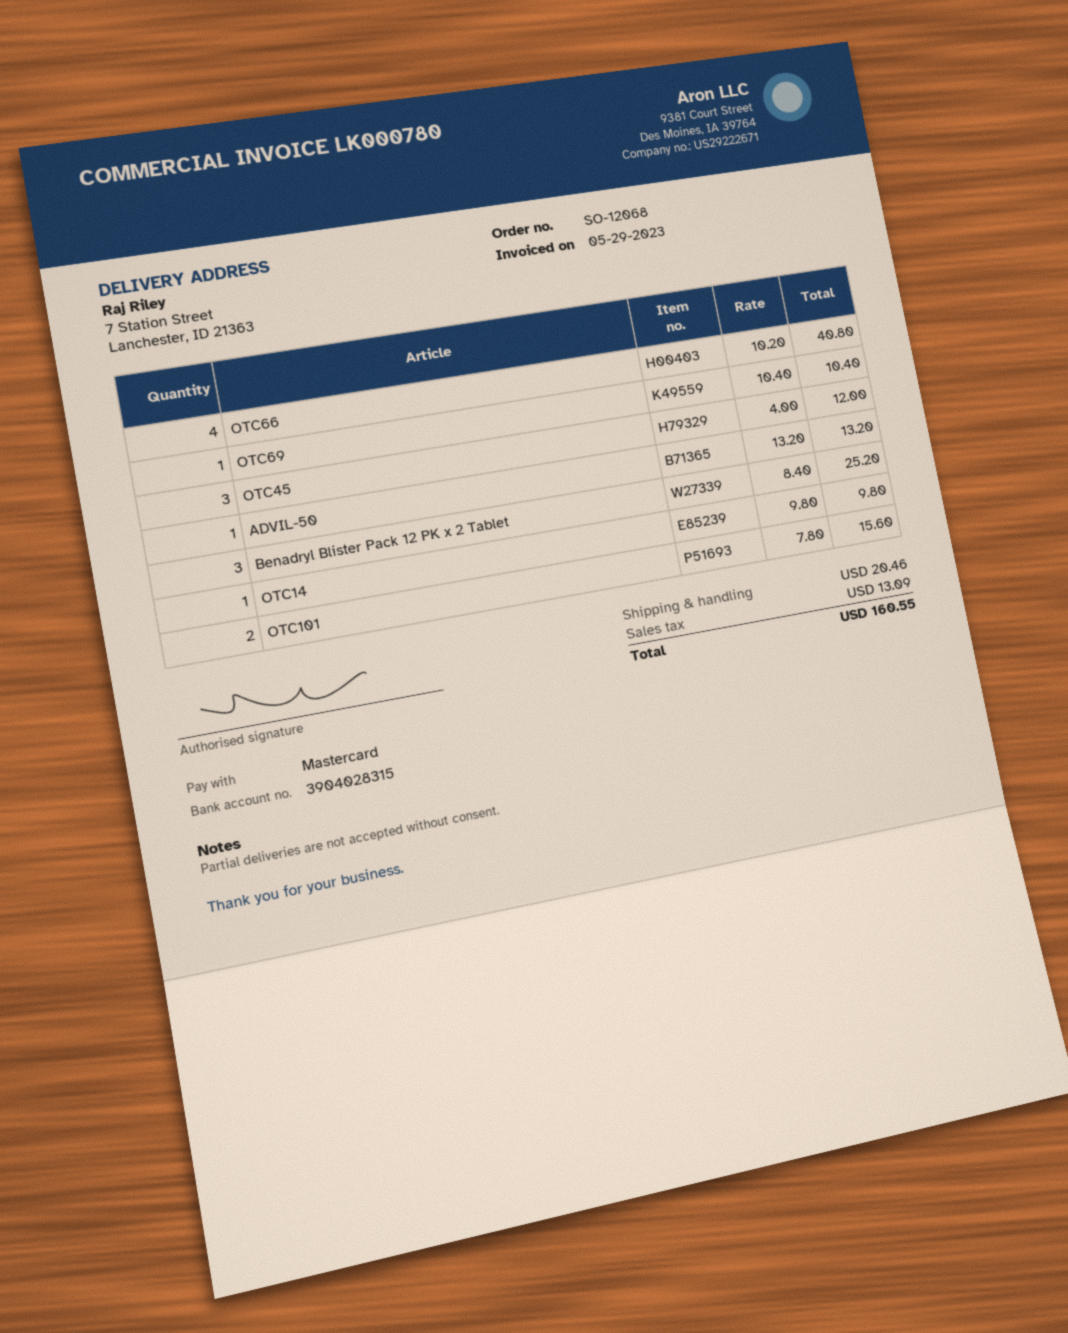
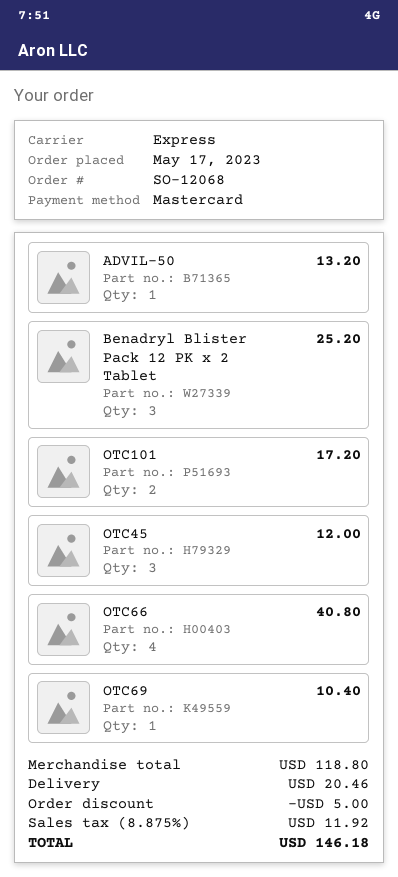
OTC14: 1 for 9.80 -> none
OTC101: 2 for 15.60 -> 2 for 17.20
discount: none -> 5.00
tax: 13.09 -> 11.92
total: 160.55 -> 146.18

